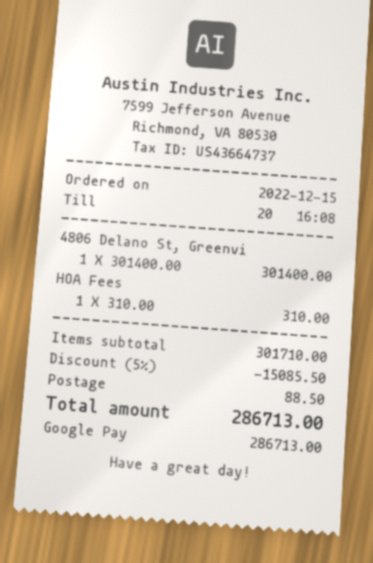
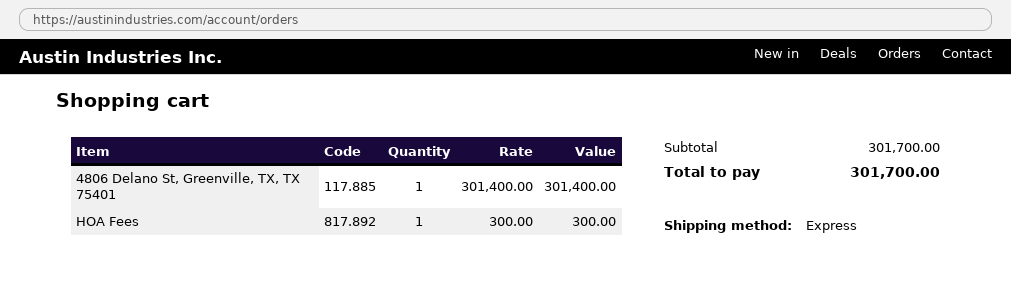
HOA Fees: 1 x 310.00 = 310.00 -> 1 x 300.00 = 300.00
subtotal: 301710.00 -> 301700.00
discount: 5% = 15085.50 -> none
shipping: 88.50 -> none
total: 286713.00 -> 301700.00

